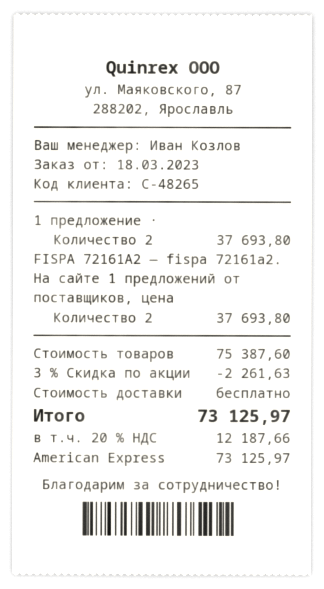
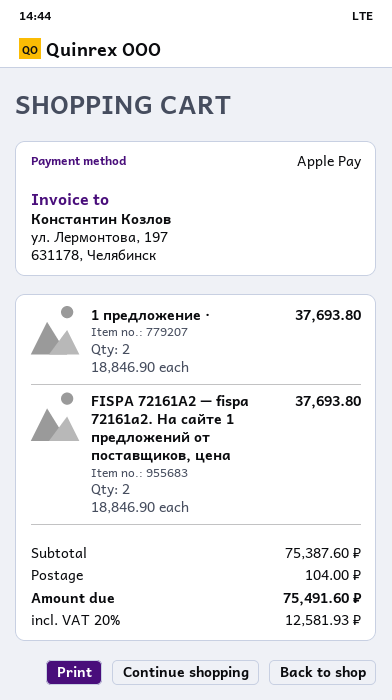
payment method: American Express -> Apple Pay
discount: 3% = 2261.63 -> none
shipping: 0.00 -> 104.00
tax: 20% = 12187.66 -> 20% = 12581.93
total: 73125.97 -> 75491.60

